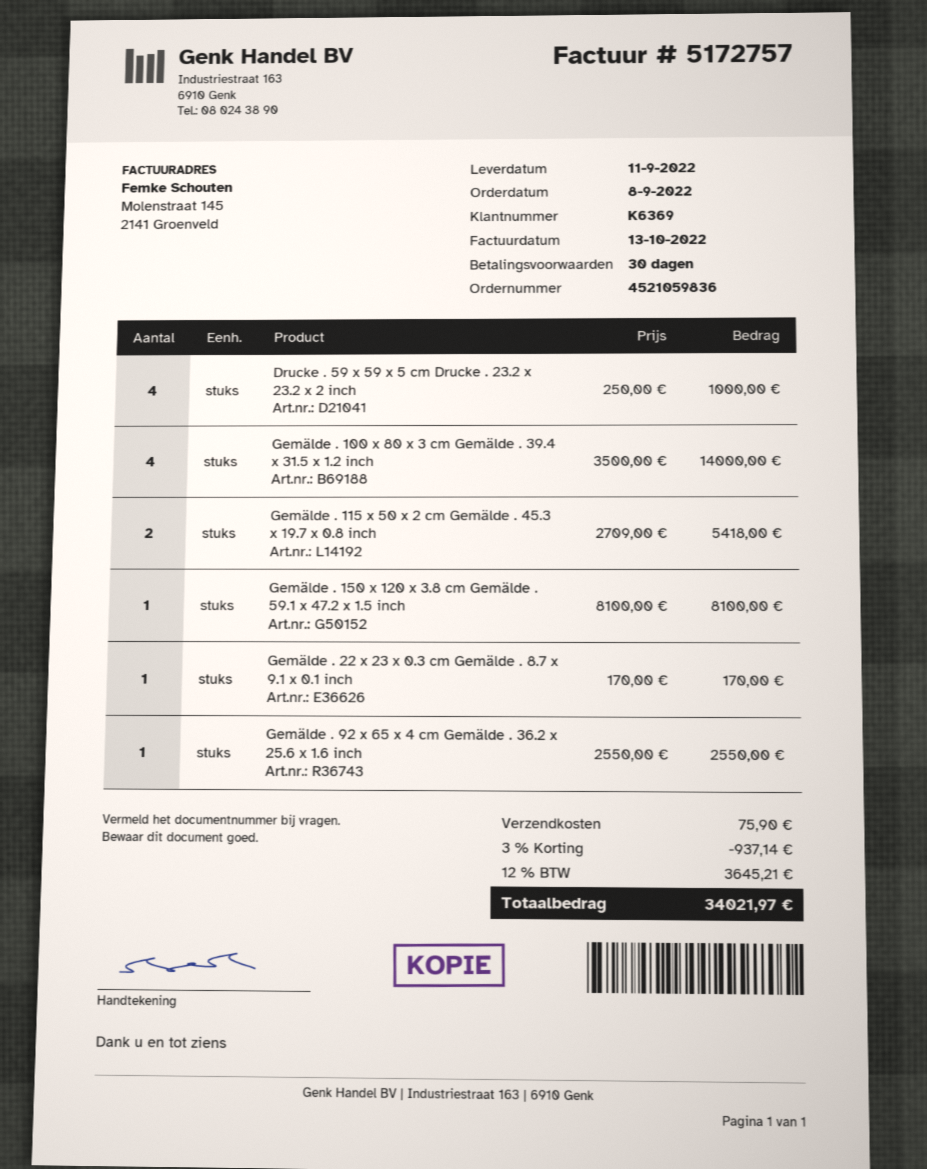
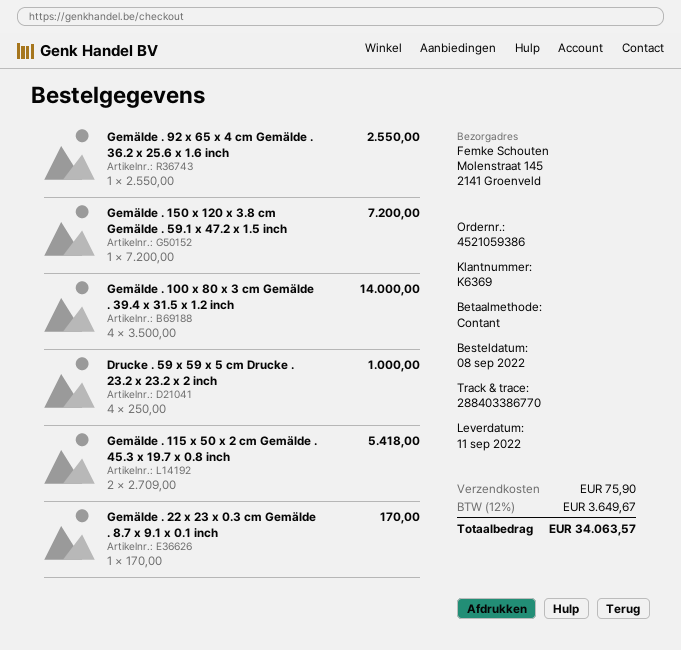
order number: 4521059836 -> 4521059386
Gemälde . 150 x 120 x 3.8 cm Gemälde . 59.1 x 47.2 x 1.5 inch: 1 x 8100.00 = 8100.00 -> 1 x 7200.00 = 7200.00
discount: 3% = 937.14 -> none
tax: 12% = 3645.21 -> 12% = 3649.67
total: 34021.97 -> 34063.57

